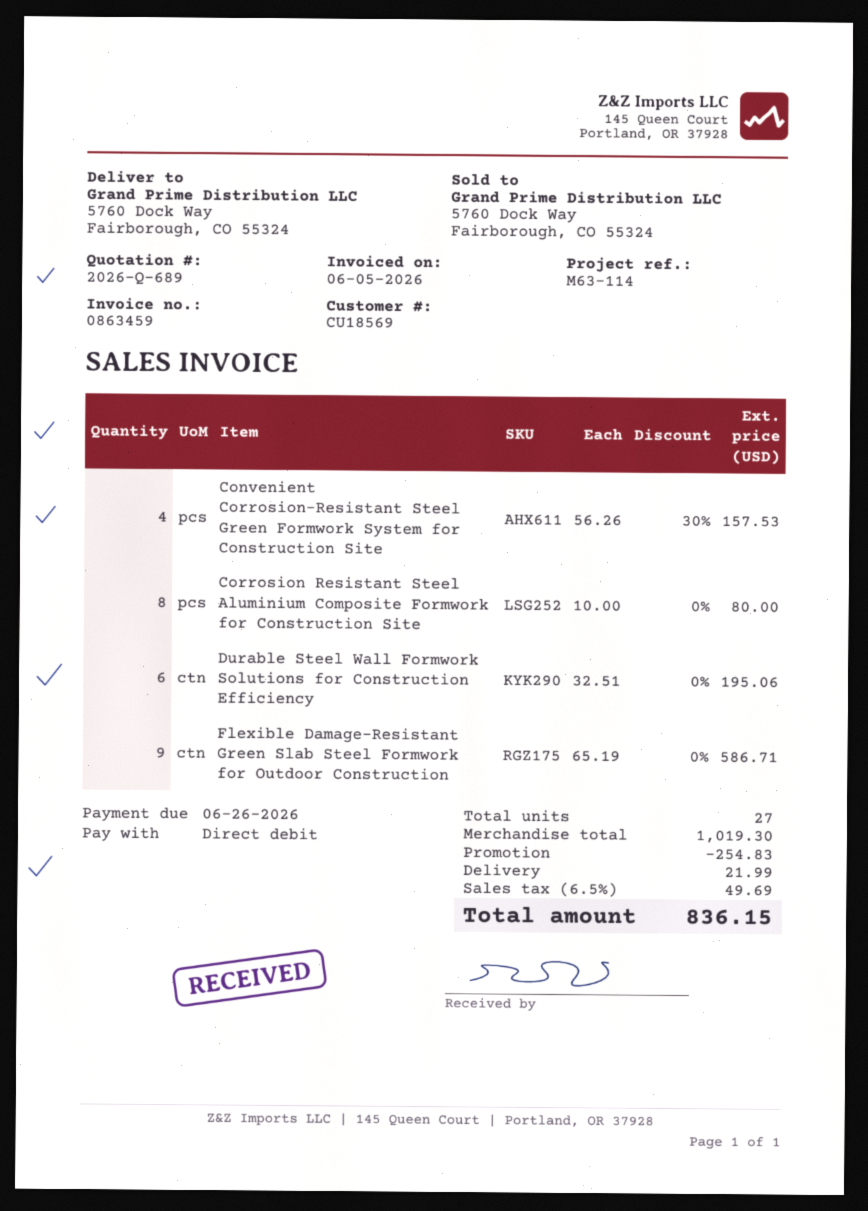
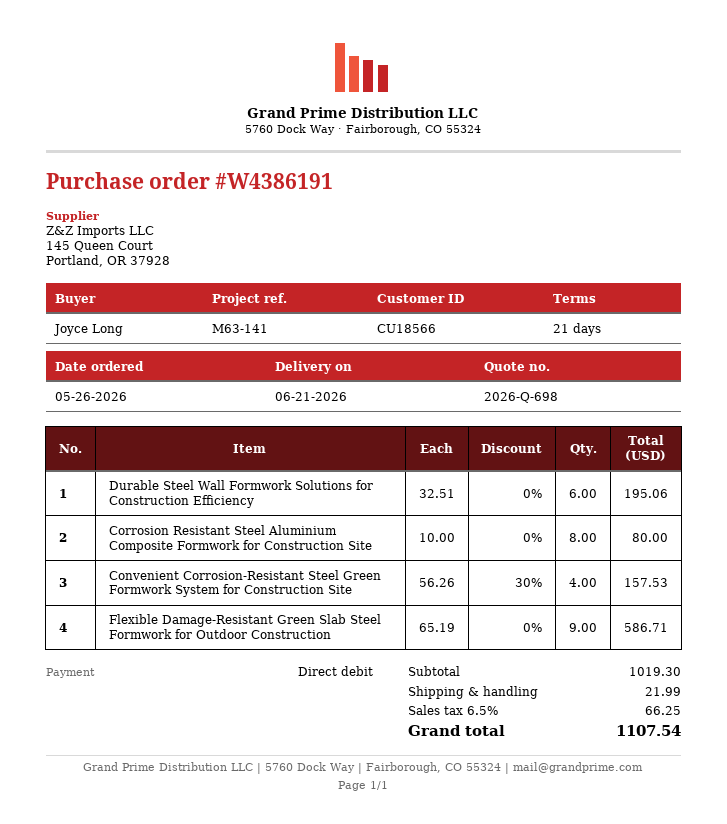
quote number: 2026-Q-689 -> 2026-Q-698
customer number: CU18569 -> CU18566
reference: M63-114 -> M63-141
discount: 254.83 -> none
tax: 6.5% = 49.69 -> 6.5% = 66.25
total: 836.15 -> 1107.54

